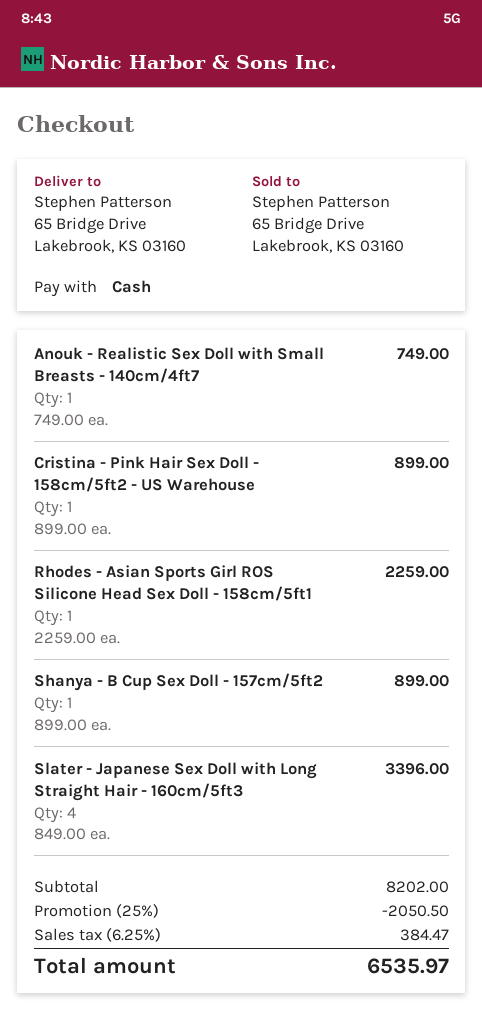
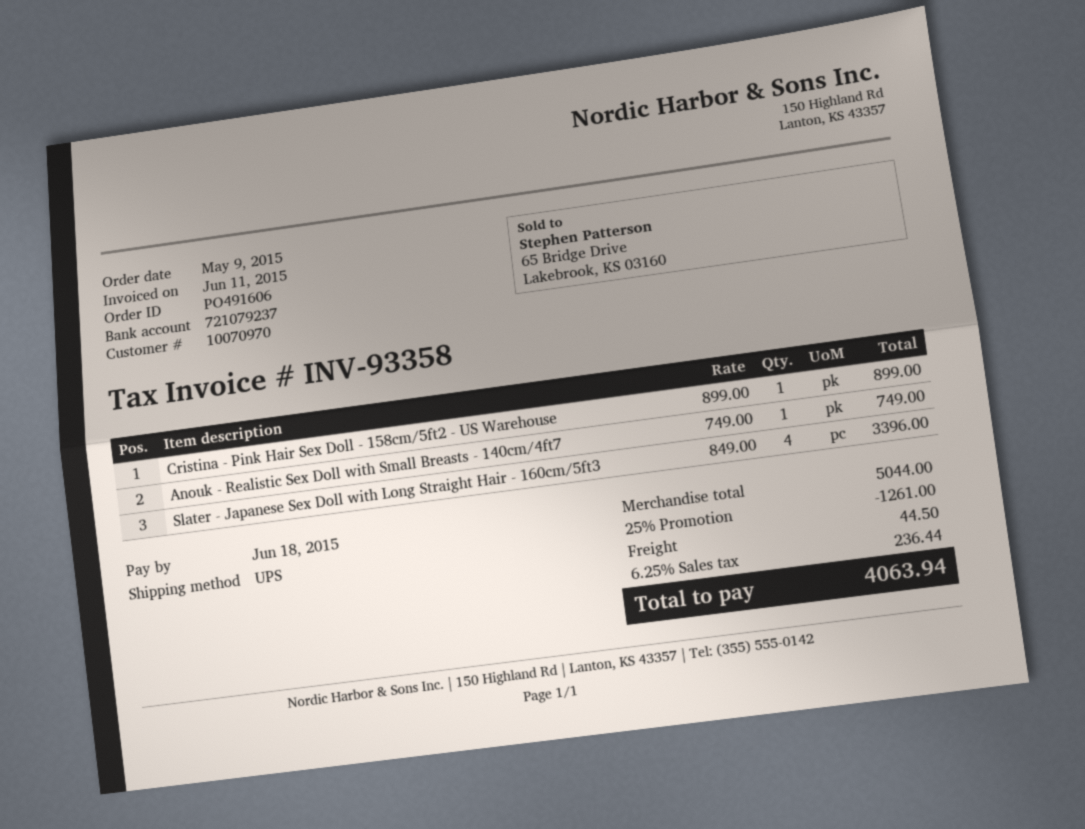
Rhodes - Asian Sports Girl ROS Silicone Head Sex Doll - 158cm/5ft1: 1 x 2259.00 = 2259.00 -> none
Shanya - B Cup Sex Doll - 157cm/5ft2: 1 x 899.00 = 899.00 -> none
subtotal: 8202.00 -> 5044.00
discount: 25% = 2050.50 -> 25% = 1261.00
shipping: none -> 44.50
tax: 6.25% = 384.47 -> 6.25% = 236.44
total: 6535.97 -> 4063.94

